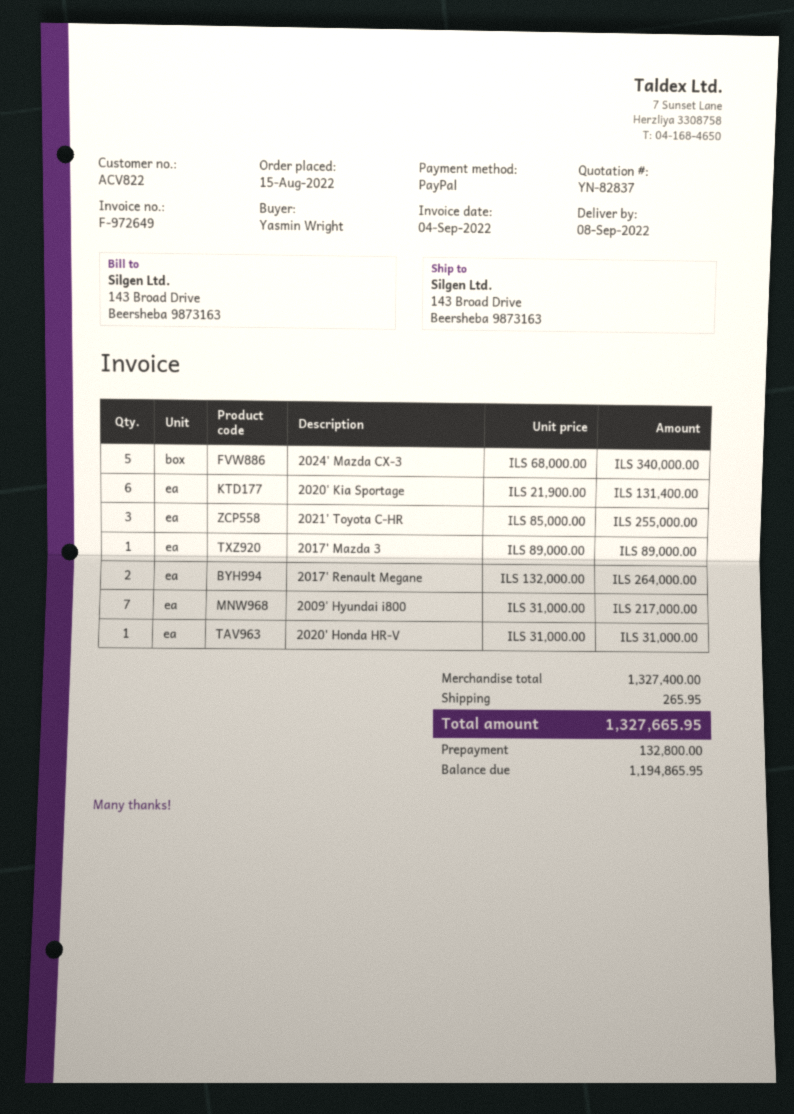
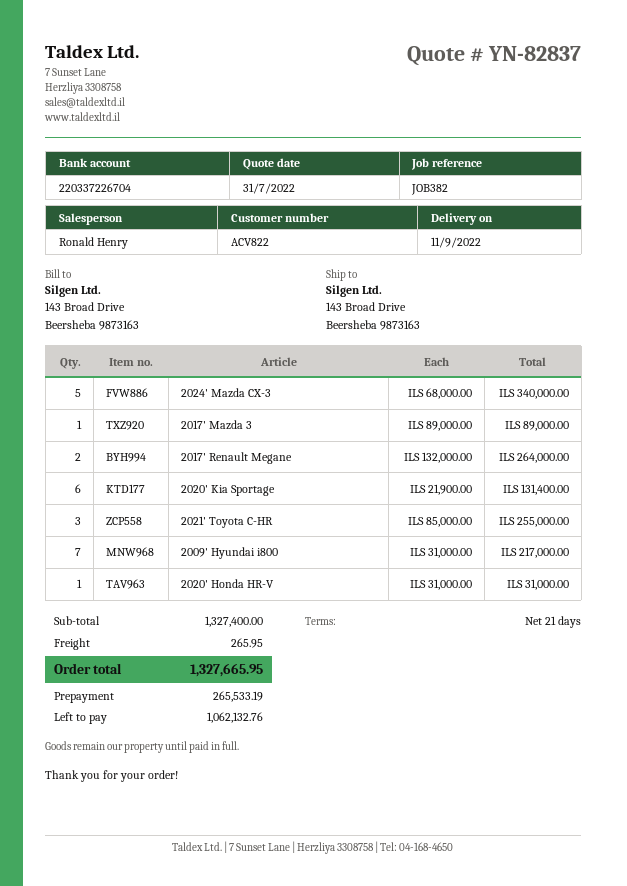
delivery date: 2022-09-08 -> 2022-09-11
deposit: 132800.00 -> 265533.19
balance: 1194865.95 -> 1062132.76

